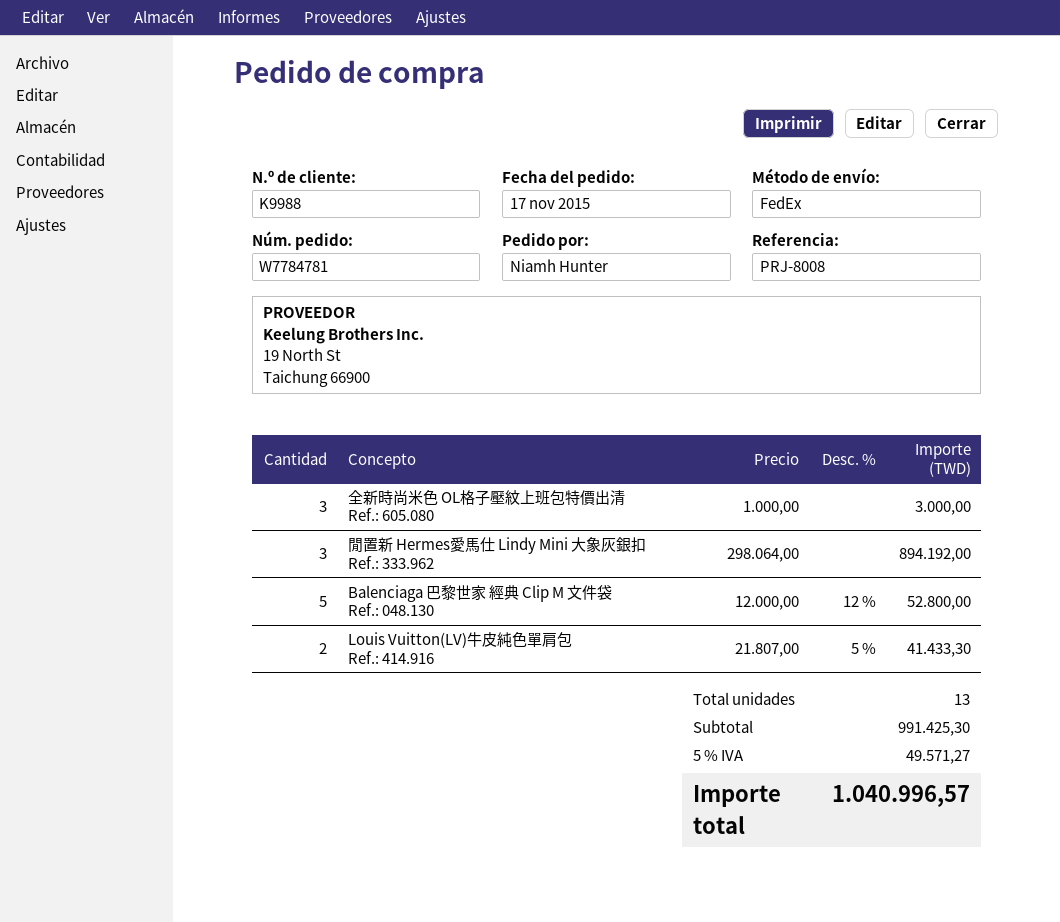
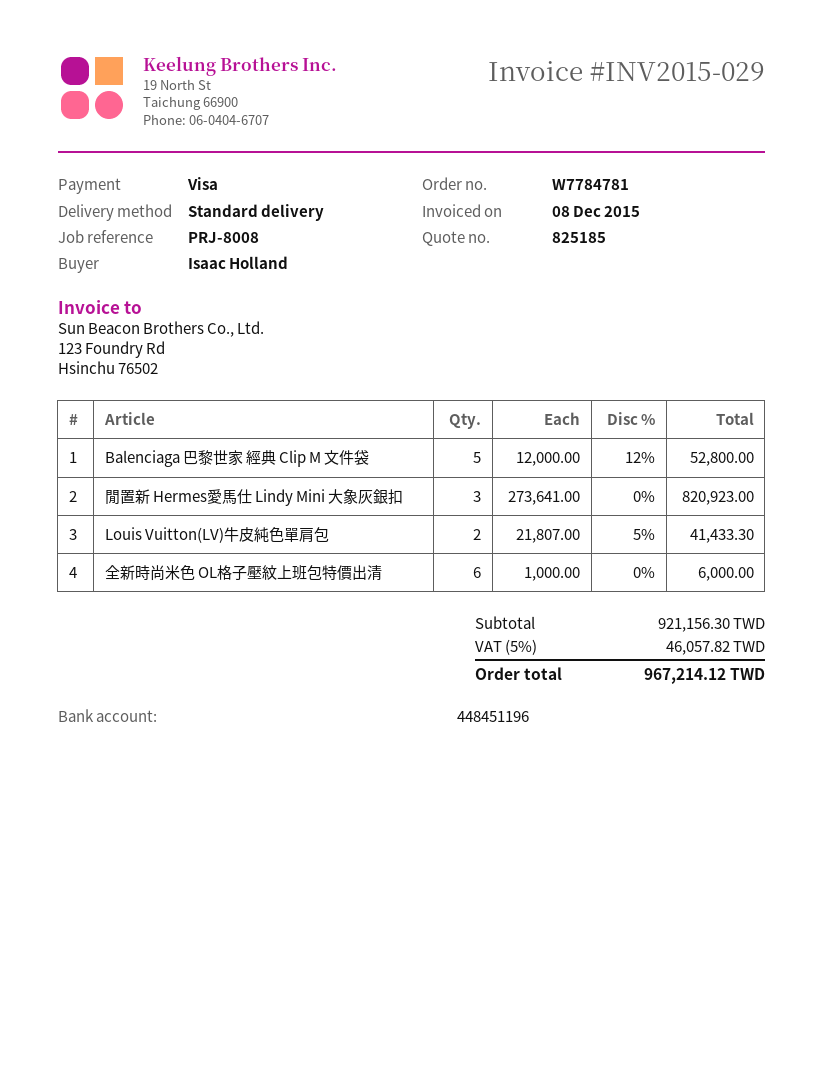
ordered by: Niamh Hunter -> Isaac Holland
shipping method: FedEx -> standard
全新時尚米色 OL格子壓紋上班包特價出清: 3 x 1000.00 = 3000.00 -> 6 x 1000.00 = 6000.00
閒置新 Hermes愛馬仕 Lindy Mini 大象灰銀扣: 3 x 298064.00 = 894192.00 -> 3 x 273641.00 = 820923.00
subtotal: 991425.30 -> 921156.30
tax: 5% = 49571.27 -> 5% = 46057.82
total: 1040996.57 -> 967214.12

